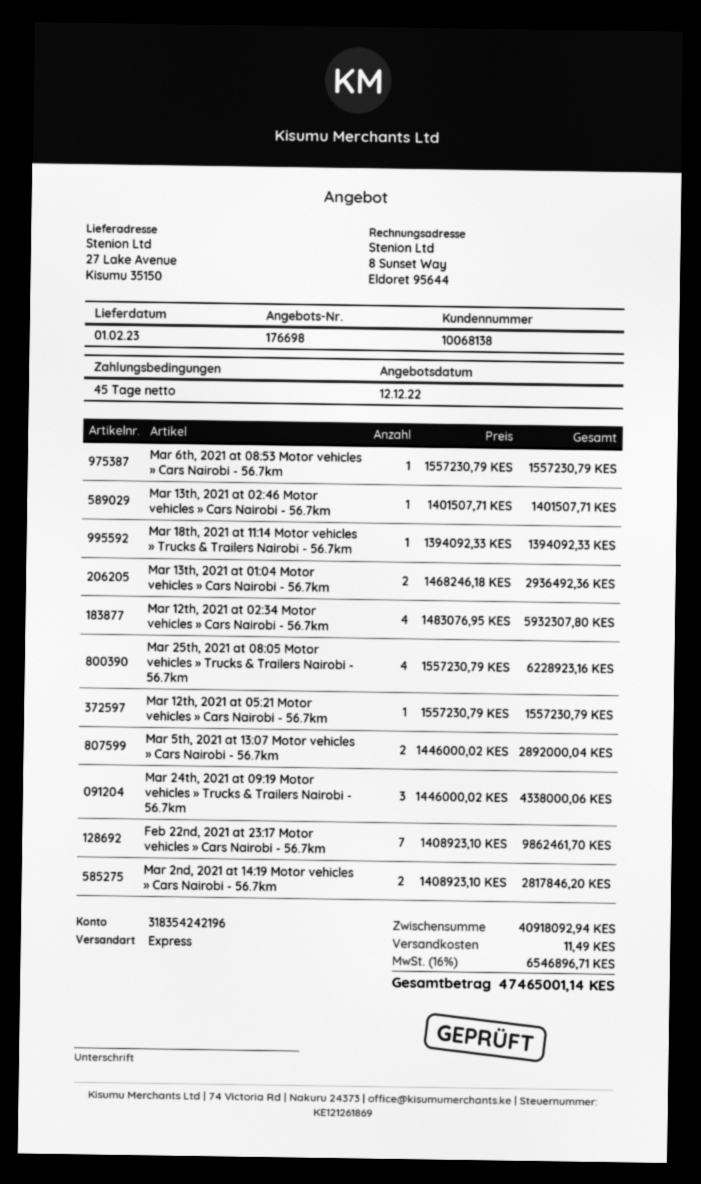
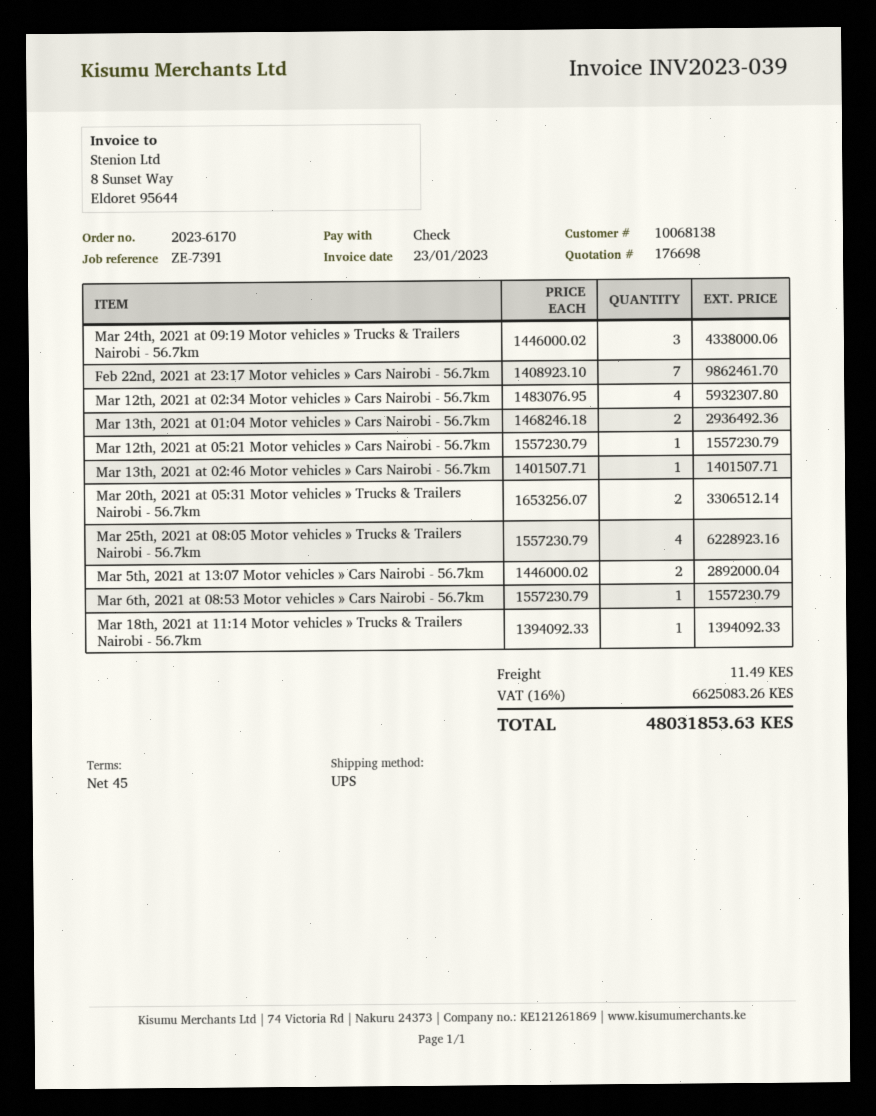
shipping method: express -> UPS
Mar 2nd, 2021 at 14:19 Motor vehicles » Cars Nairobi - 56.7km: 2 x 1408923.10 = 2817846.20 -> none
Mar 20th, 2021 at 05:31 Motor vehicles » Trucks & Trailers Nairobi - 56.7km: none -> 2 x 1653256.07 = 3306512.14
tax: 16% = 6546896.71 -> 16% = 6625083.26
total: 47465001.14 -> 48031853.63

